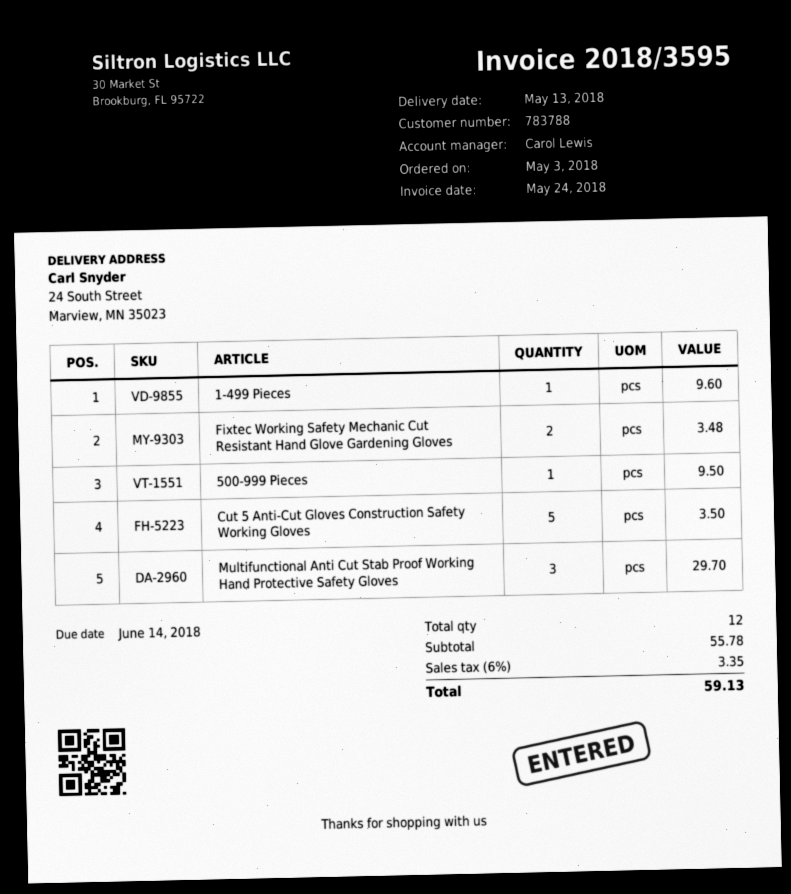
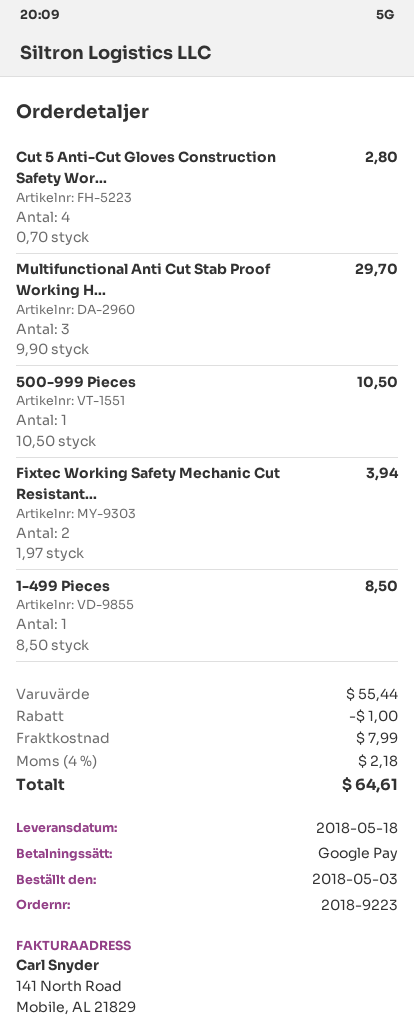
delivery date: 2018-05-13 -> 2018-05-18
1-499 Pieces: 1 for 9.60 -> 1 for 8.50
Fixtec Working Safety Mechanic Cut Resistant Hand Glove Gardening Gloves: 2 for 3.48 -> 2 for 3.94
500-999 Pieces: 1 for 9.50 -> 1 for 10.50
Cut 5 Anti-Cut Gloves Construction Safety Working Gloves: 5 for 3.50 -> 4 for 2.80
subtotal: 55.78 -> 55.44
discount: none -> 1.00
shipping: none -> 7.99
tax: 6% = 3.35 -> 4% = 2.18
total: 59.13 -> 64.61

